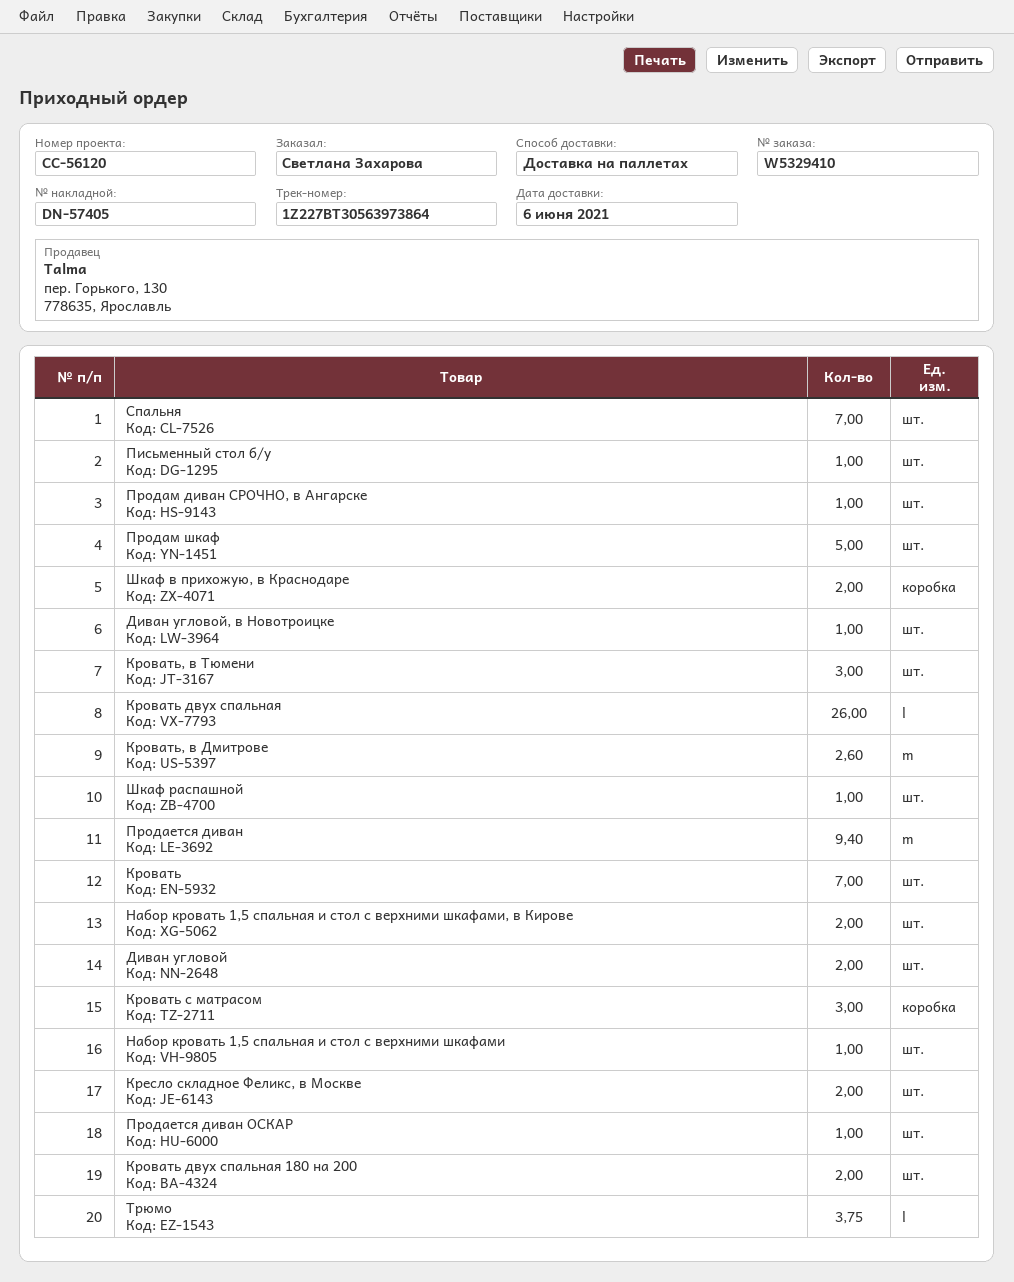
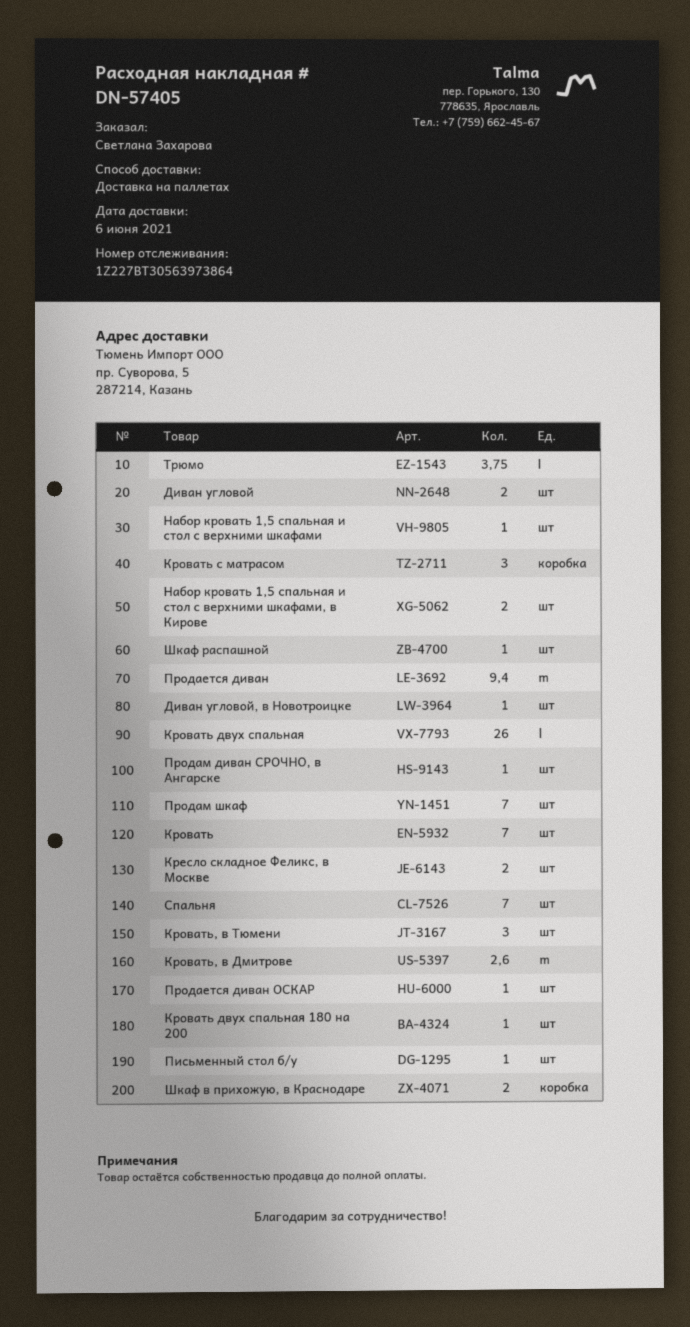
Продам шкаф: 5 -> 7
Кровать двух спальная 180 на 200: 2 -> 1

